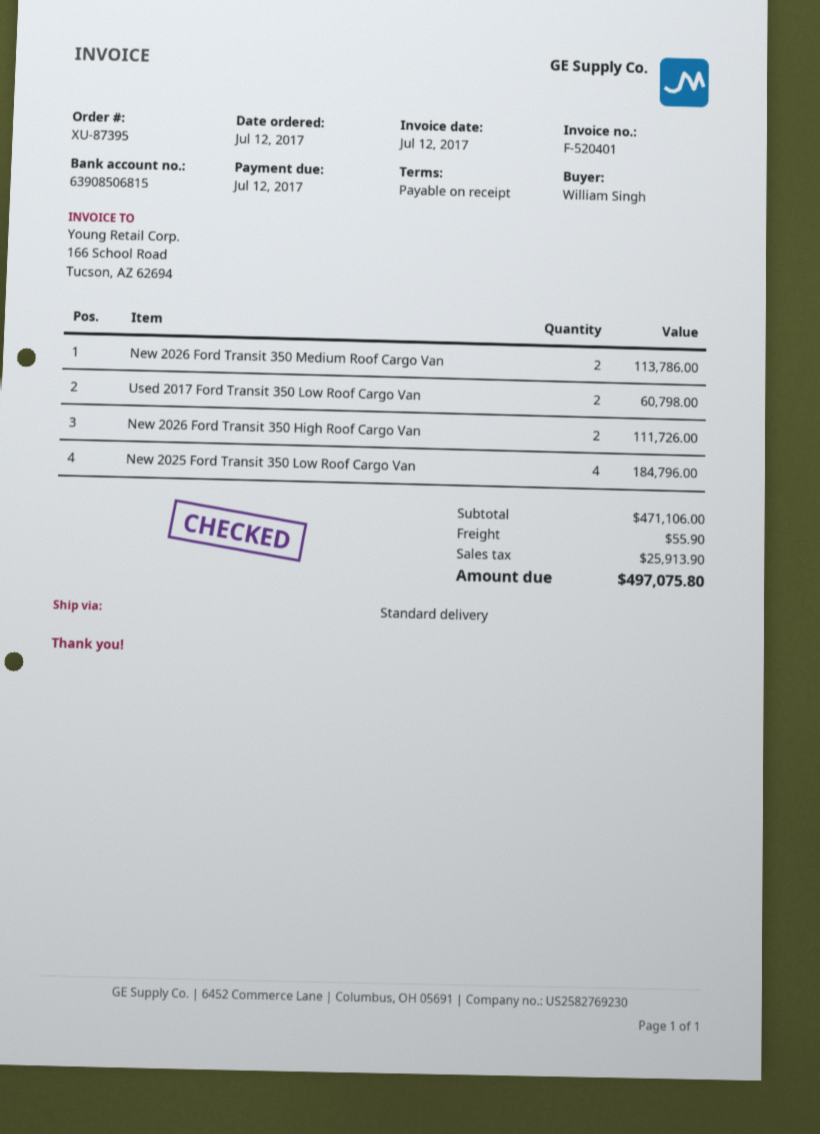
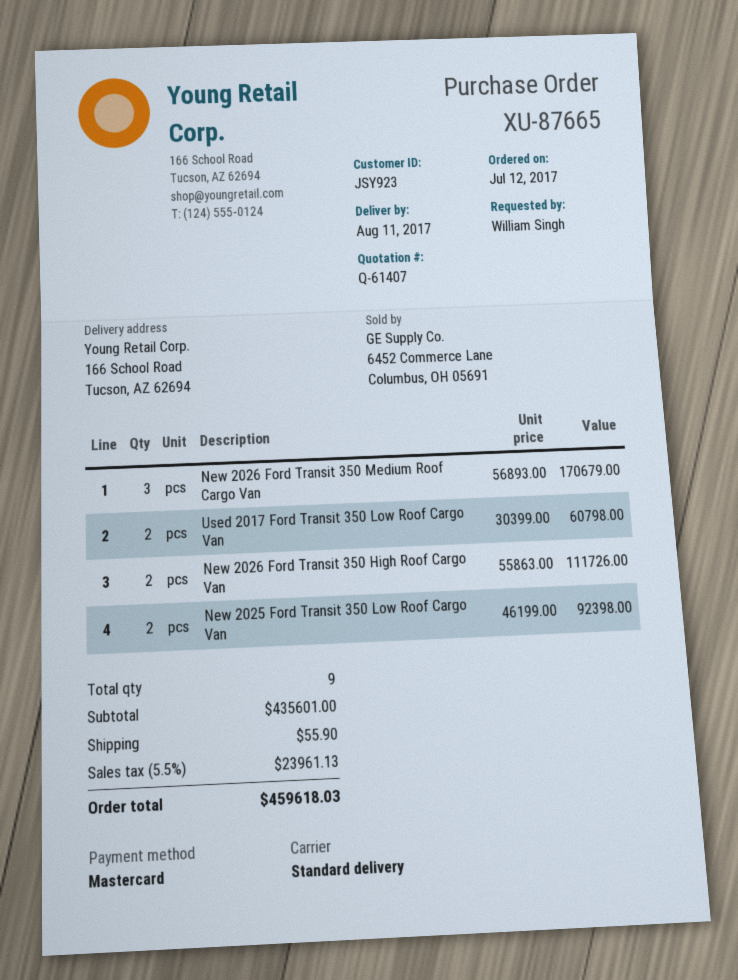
order number: XU-87395 -> XU-87665
New 2026 Ford Transit 350 Medium Roof Cargo Van: 2 for 113786.00 -> 3 for 170679.00
New 2025 Ford Transit 350 Low Roof Cargo Van: 4 for 184796.00 -> 2 for 92398.00
subtotal: 471106.00 -> 435601.00
tax: 25913.90 -> 23961.13
total: 497075.80 -> 459618.03

